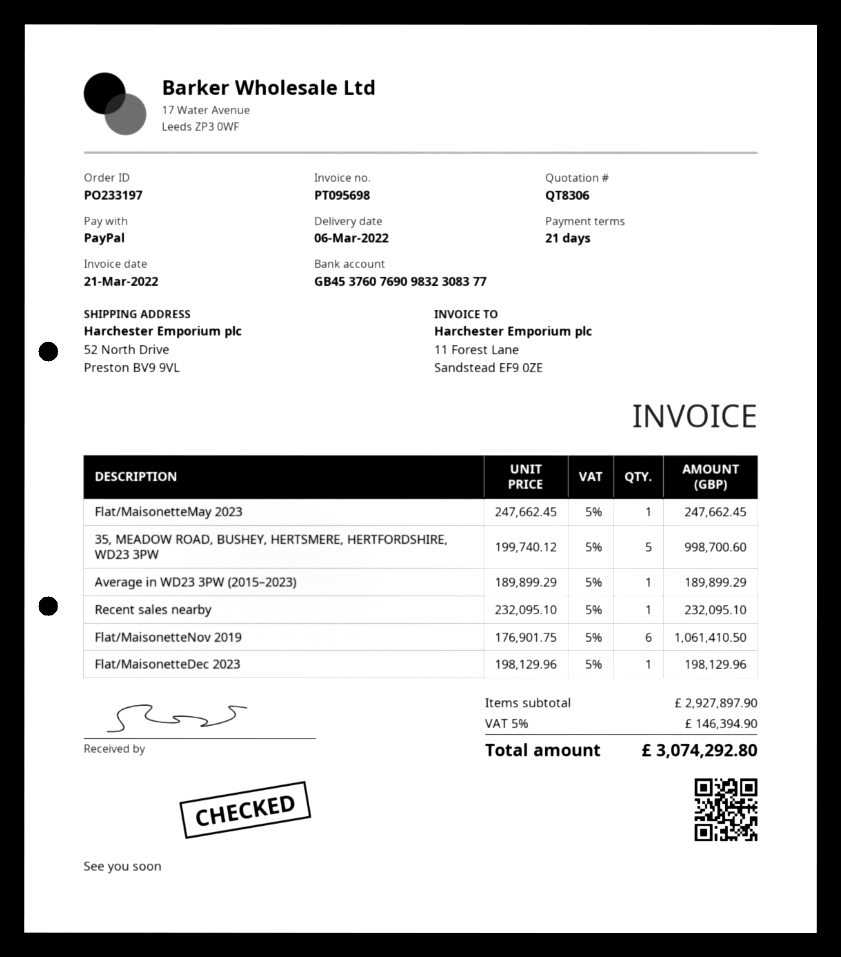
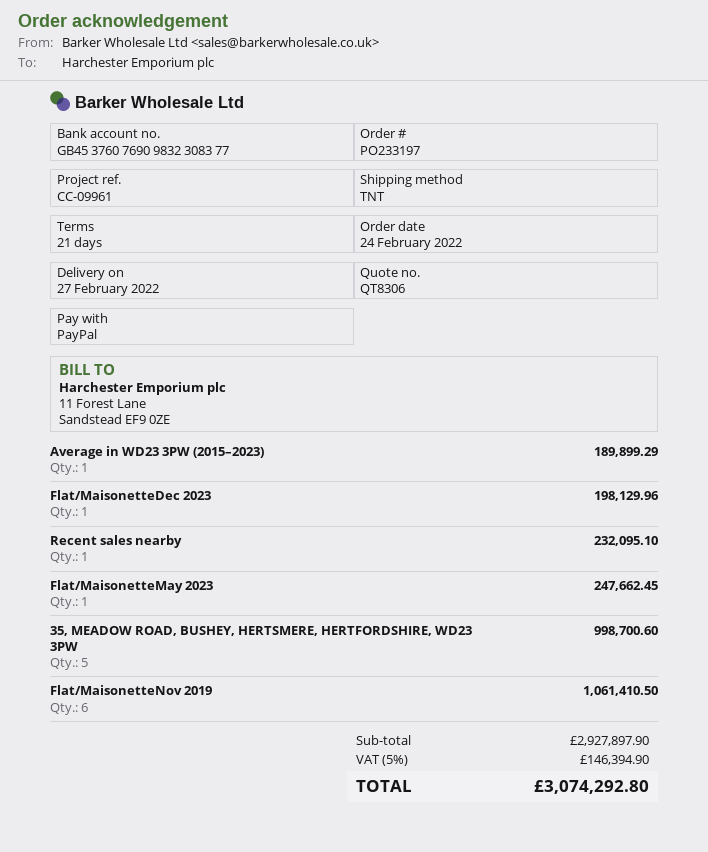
delivery date: 2022-03-06 -> 2022-02-27

